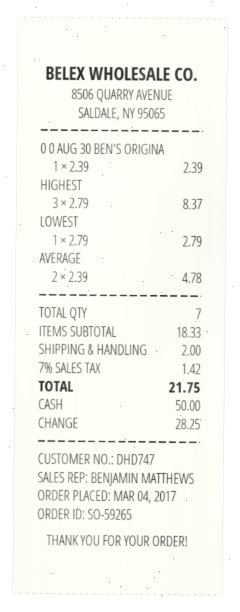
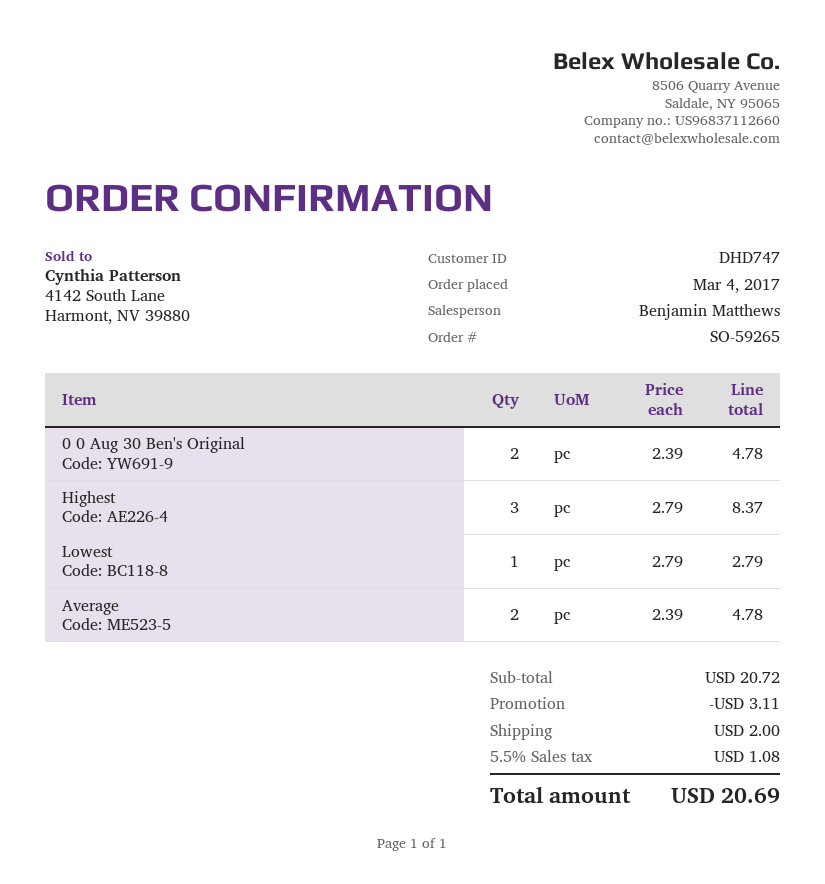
0 0 AUG 30 BEN'S ORIGINA: 1 x 2.39 = 2.39 -> 2 x 2.39 = 4.78
subtotal: 18.33 -> 20.72
discount: none -> 3.11
tax: 7% = 1.42 -> 5.5% = 1.08
total: 21.75 -> 20.69

